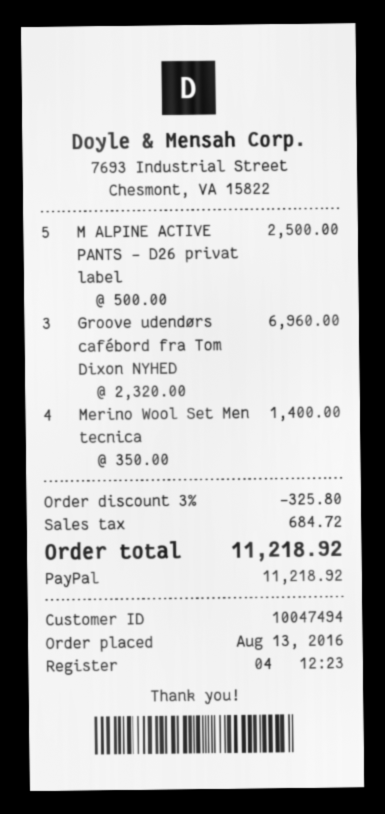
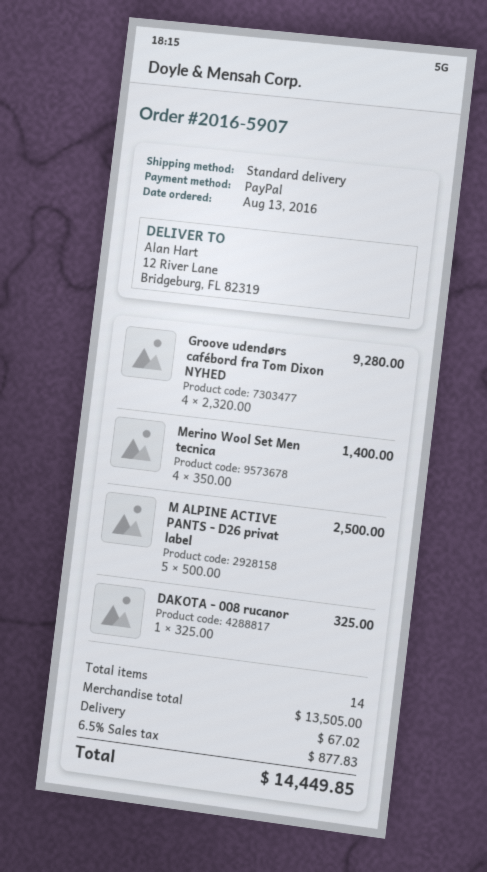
Groove udendørs cafébord fra Tom Dixon NYHED: 3 x 2320.00 = 6960.00 -> 4 x 2320.00 = 9280.00
DAKOTA - 008 rucanor: none -> 1 x 325.00 = 325.00
discount: 3% = 325.80 -> none
shipping: none -> 67.02
tax: 684.72 -> 877.83
total: 11218.92 -> 14449.85

